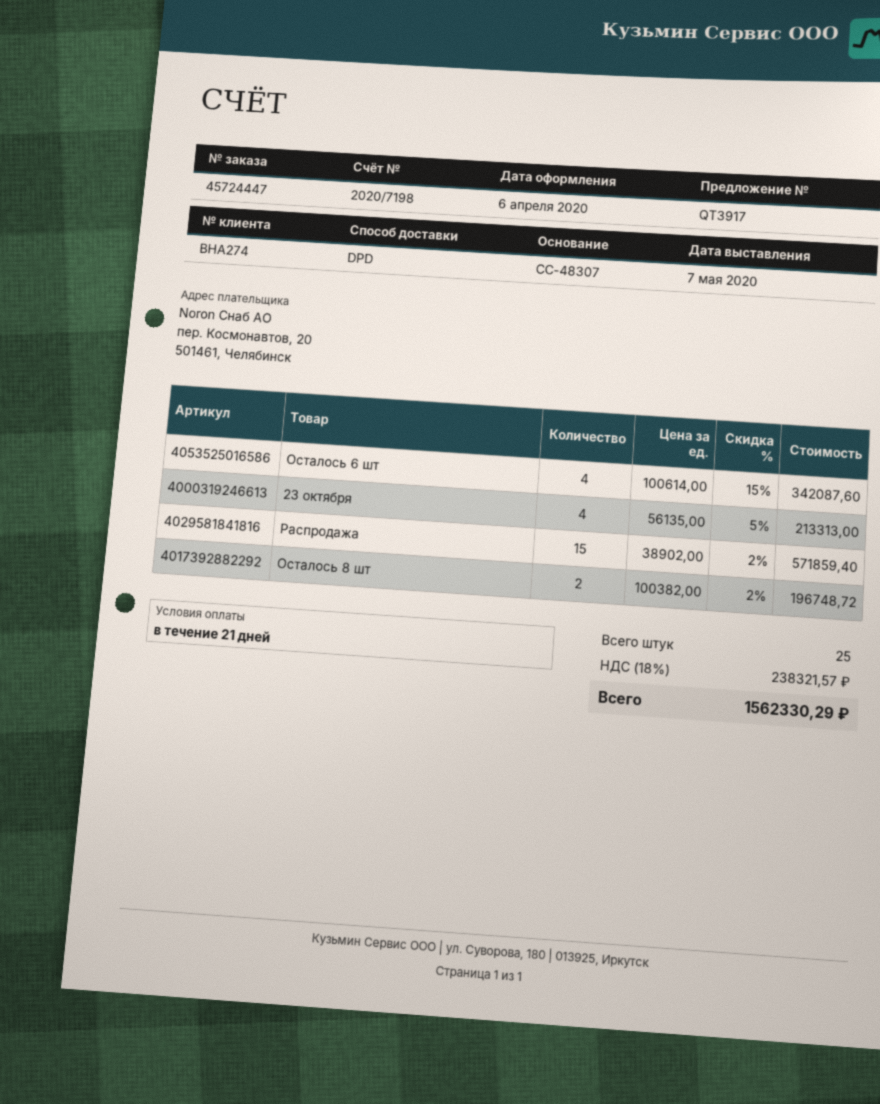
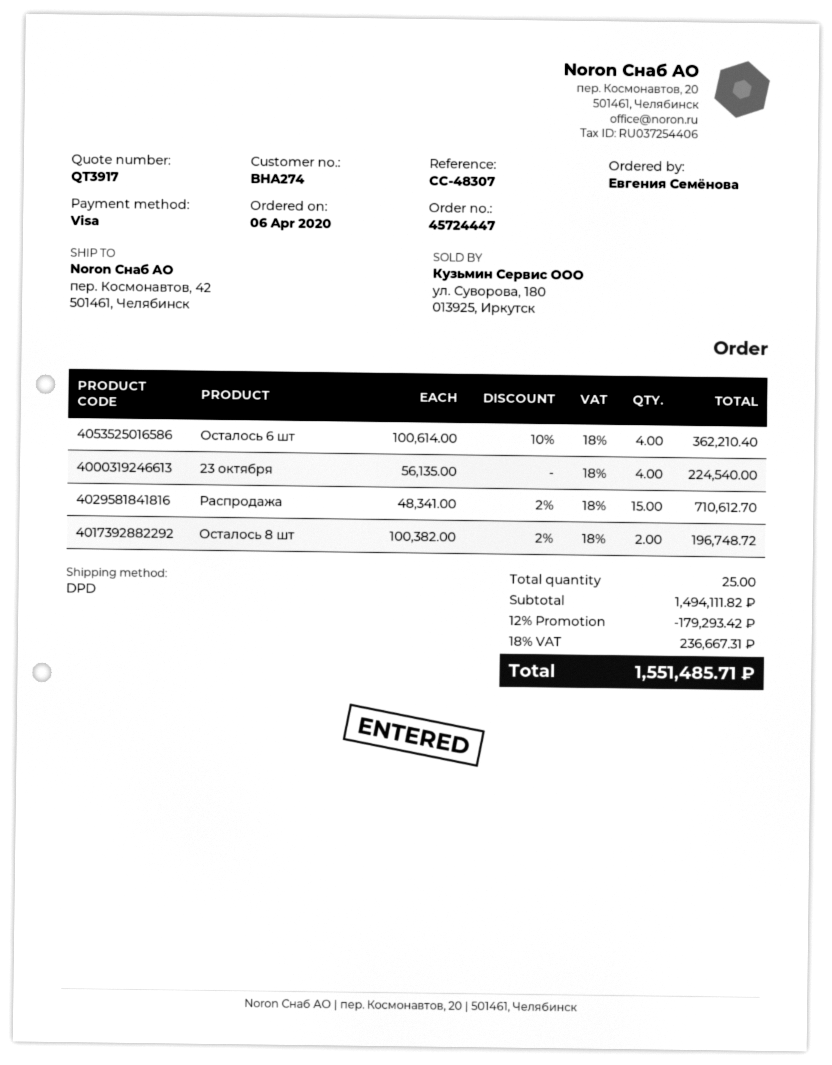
Осталось 6 шт: 4 x 100614.00 - 15% = 342087.60 -> 4 x 100614.00 - 10% = 362210.40
23 октября: 4 x 56135.00 - 5% = 213313.00 -> 4 x 56135.00 = 224540.00
Распродажа: 15 x 38902.00 - 2% = 571859.40 -> 15 x 48341.00 - 2% = 710612.70
discount: none -> 12% = 179293.42
tax: 18% = 238321.57 -> 18% = 236667.31
total: 1562330.29 -> 1551485.71

